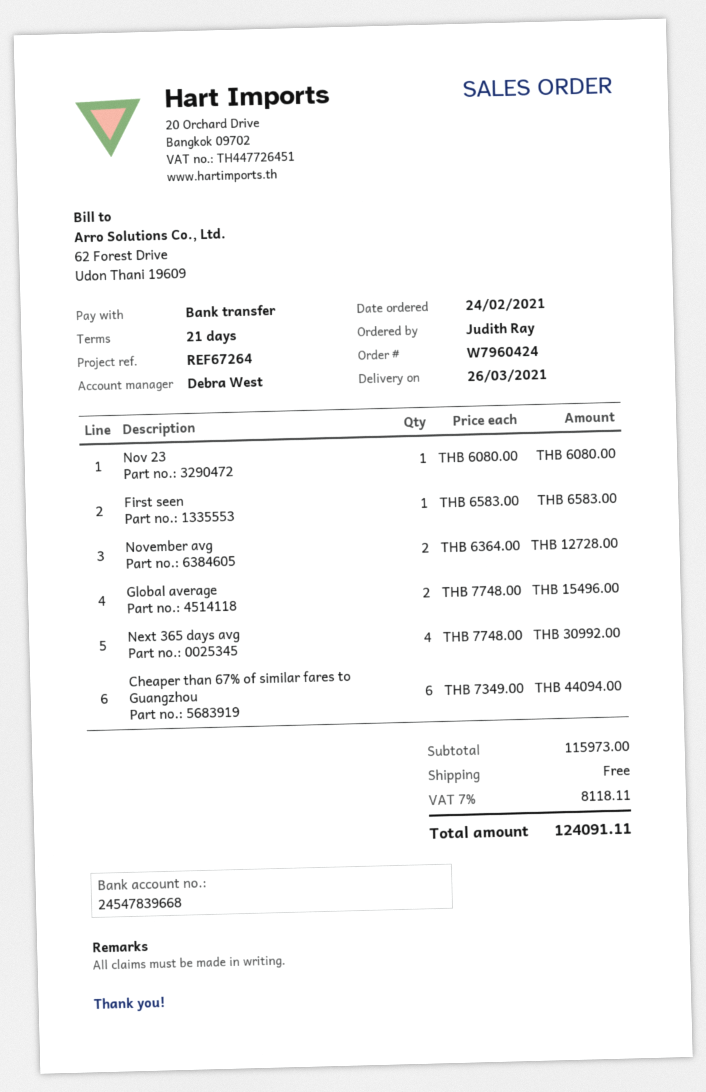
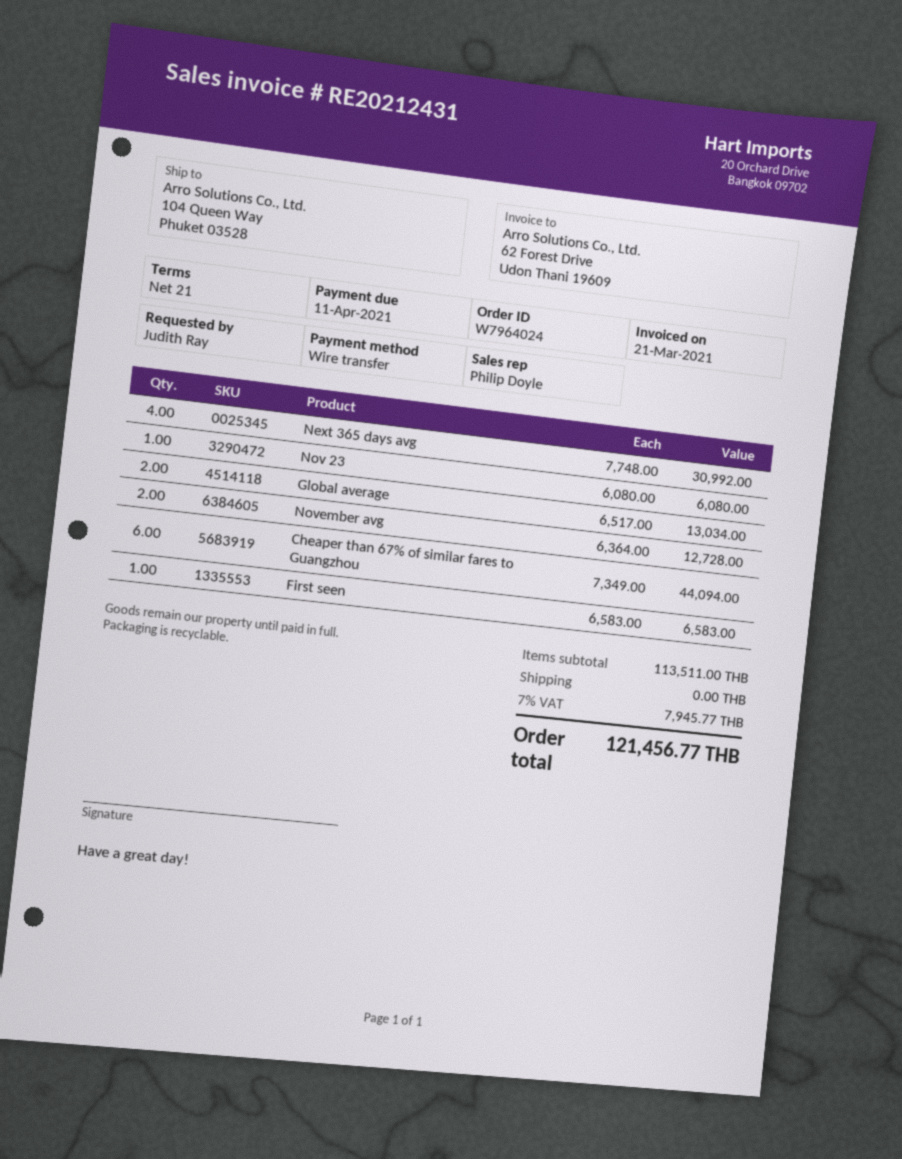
order number: W7960424 -> W7964024
sales rep: Debra West -> Philip Doyle
Global average: 2 x 7748.00 = 15496.00 -> 2 x 6517.00 = 13034.00
subtotal: 115973.00 -> 113511.00
tax: 7% = 8118.11 -> 7% = 7945.77
total: 124091.11 -> 121456.77

